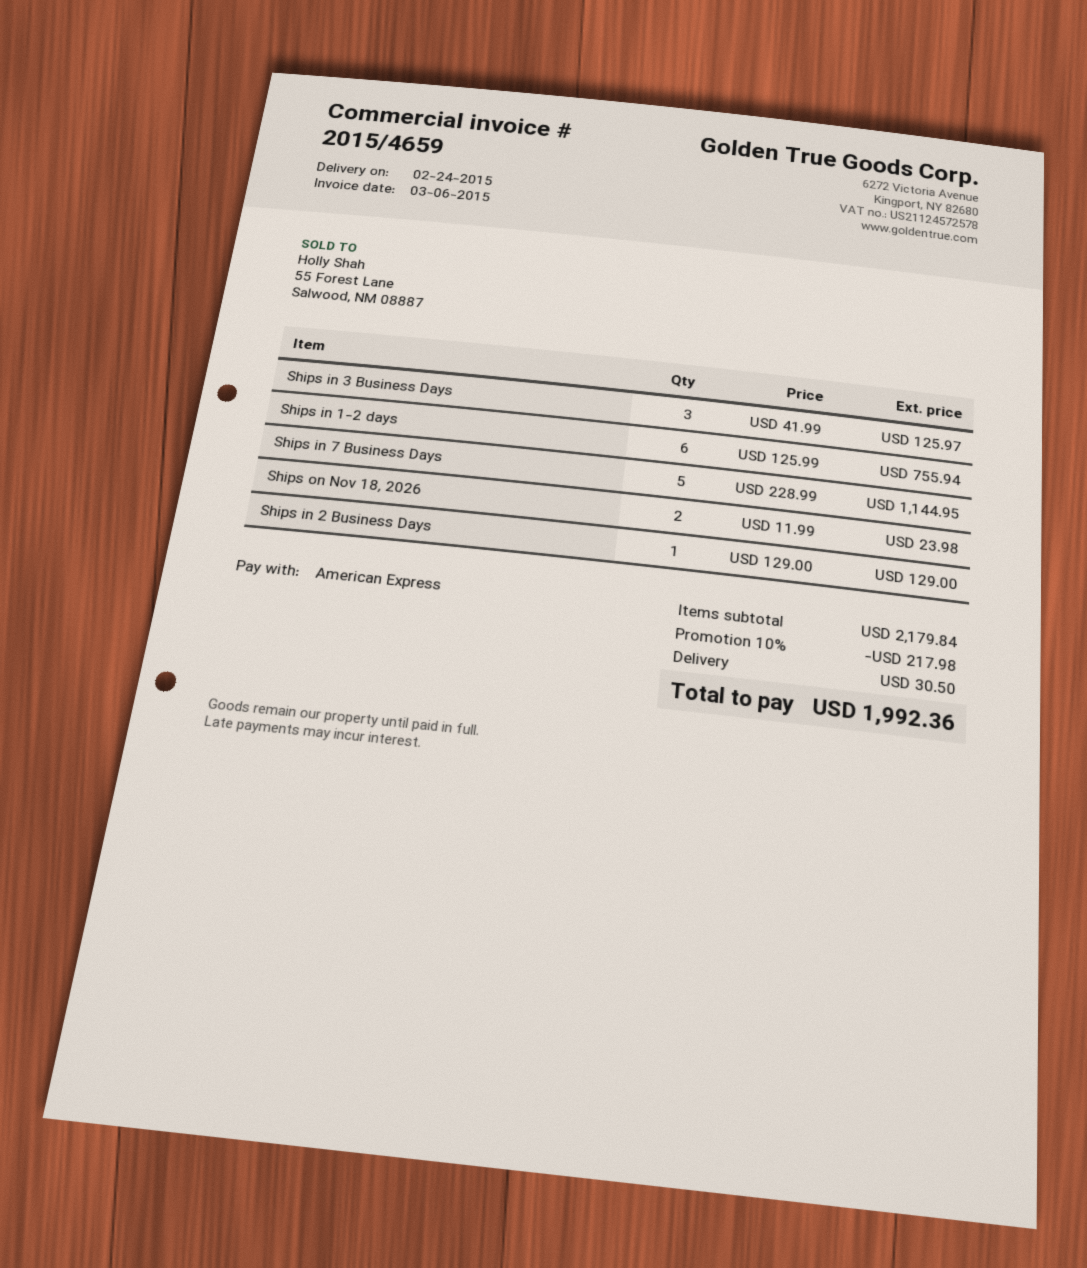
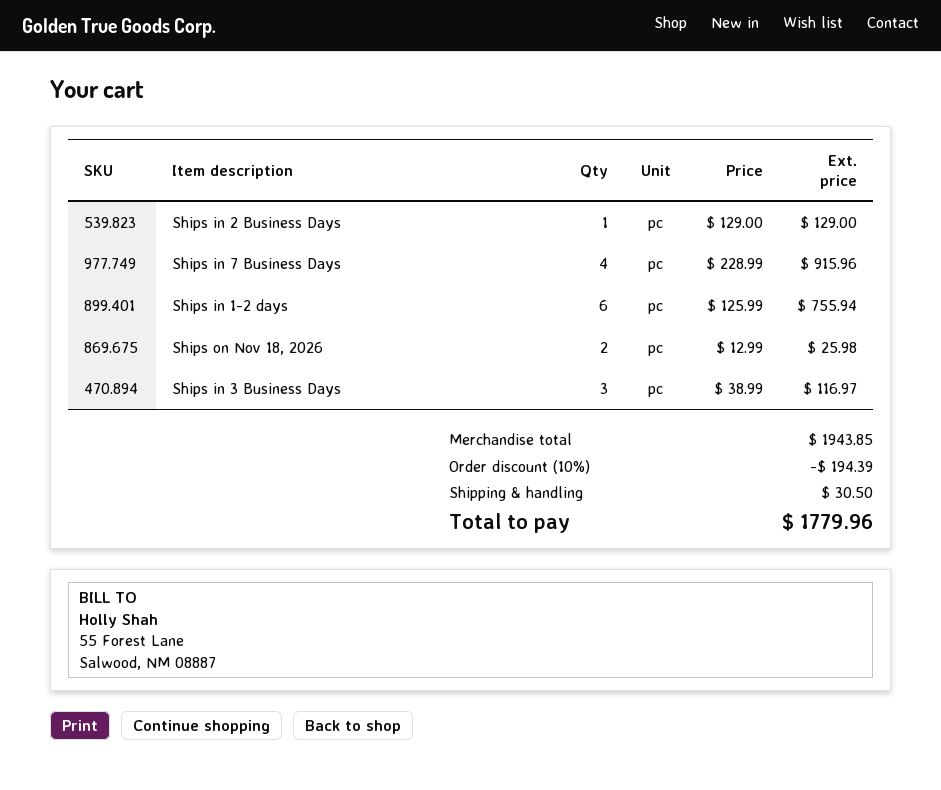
Ships in 3 Business Days: 3 x 41.99 = 125.97 -> 3 x 38.99 = 116.97
Ships in 7 Business Days: 5 x 228.99 = 1144.95 -> 4 x 228.99 = 915.96
Ships on Nov 18, 2026: 2 x 11.99 = 23.98 -> 2 x 12.99 = 25.98
subtotal: 2179.84 -> 1943.85
discount: 10% = 217.98 -> 10% = 194.39
total: 1992.36 -> 1779.96

